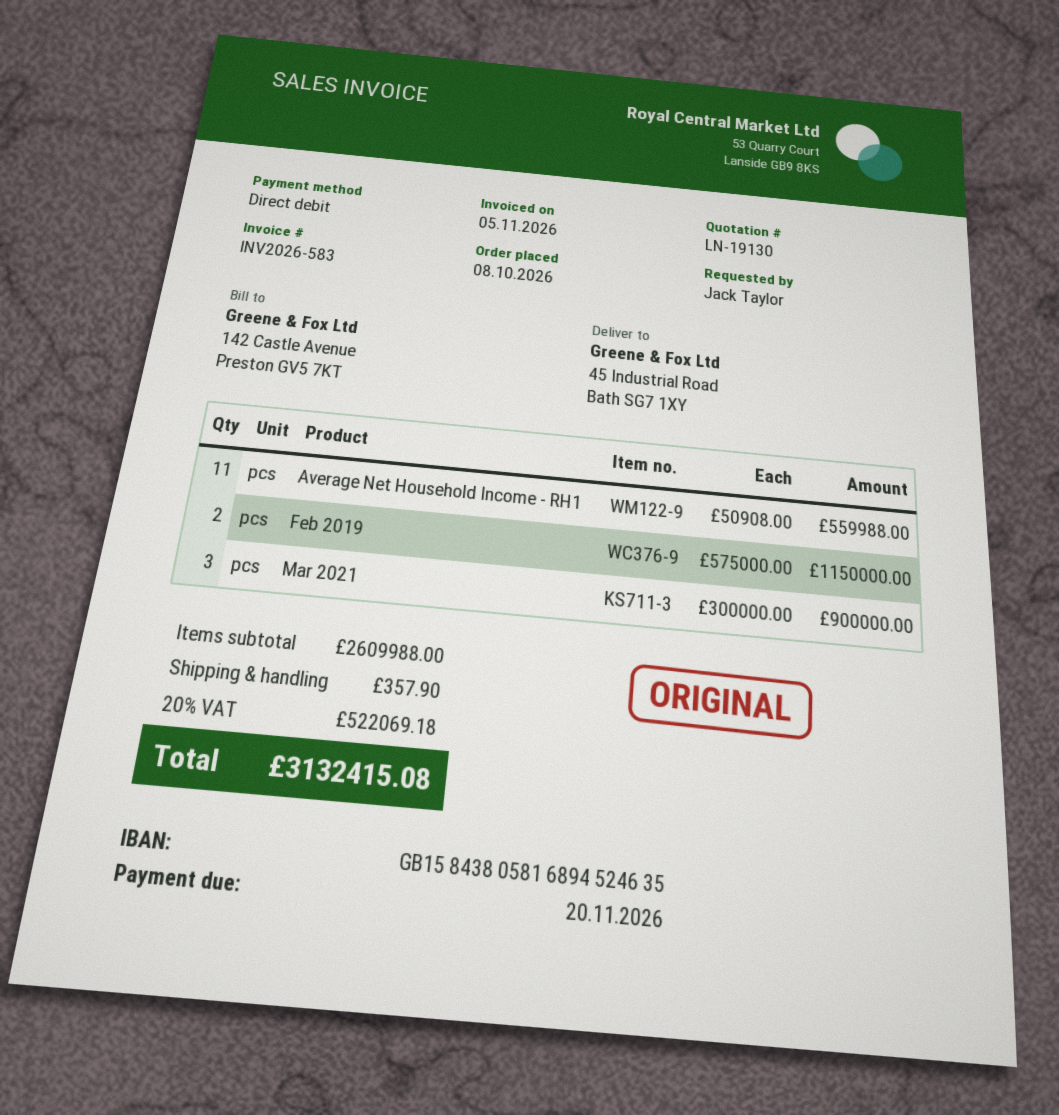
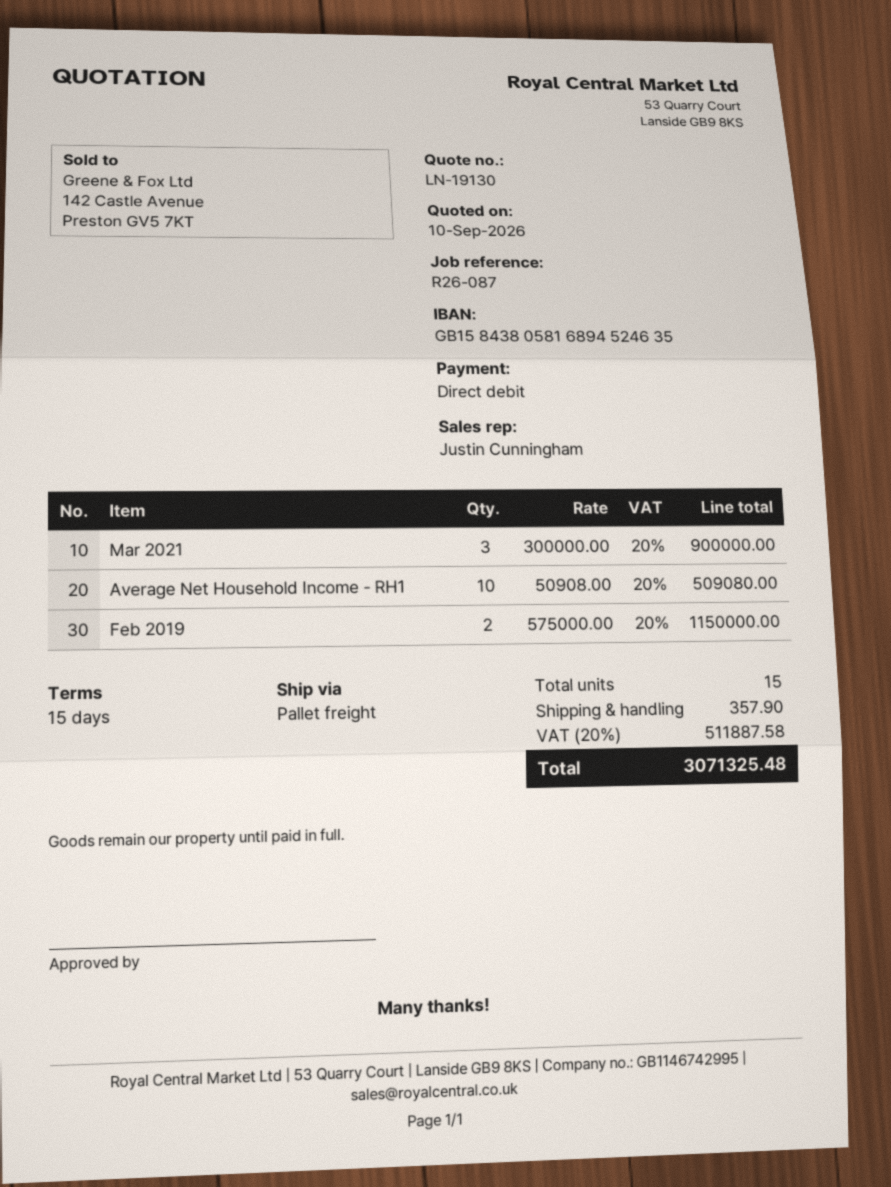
Average Net Household Income - RH1: 11 x 50908.00 = 559988.00 -> 10 x 50908.00 = 509080.00
tax: 20% = 522069.18 -> 20% = 511887.58
total: 3132415.08 -> 3071325.48

